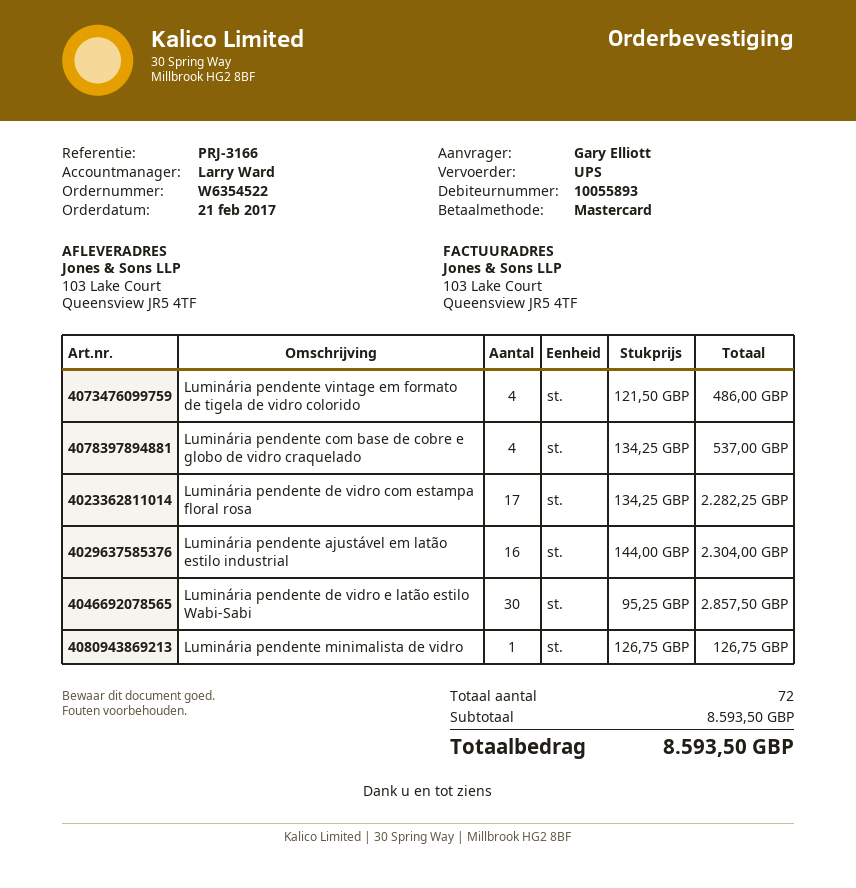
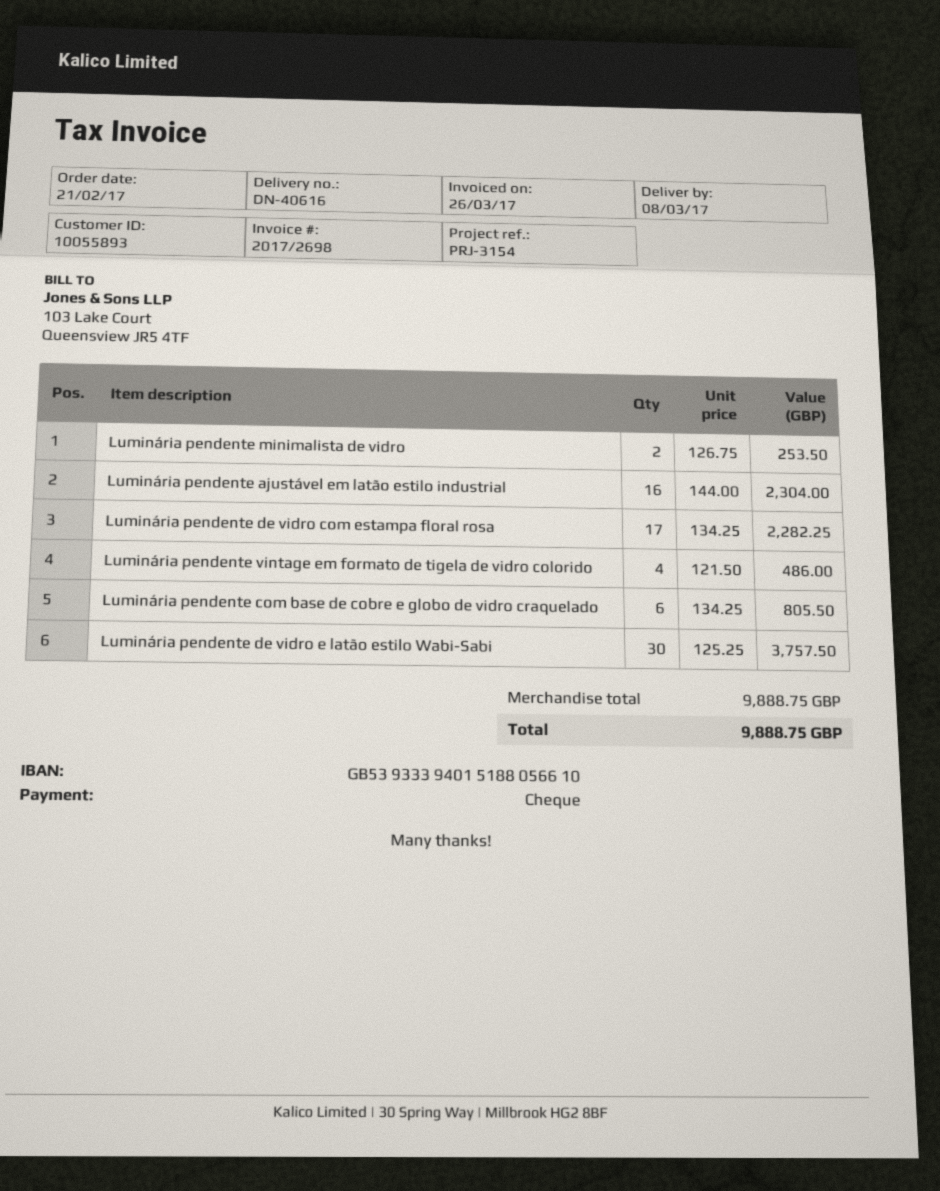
reference: PRJ-3166 -> PRJ-3154
payment method: Mastercard -> cheque
Luminária pendente com base de cobre e globo de vidro craquelado: 4 x 134.25 = 537.00 -> 6 x 134.25 = 805.50
Luminária pendente de vidro e latão estilo Wabi-Sabi: 30 x 95.25 = 2857.50 -> 30 x 125.25 = 3757.50
Luminária pendente minimalista de vidro: 1 x 126.75 = 126.75 -> 2 x 126.75 = 253.50
subtotal: 8593.50 -> 9888.75
total: 8593.50 -> 9888.75

